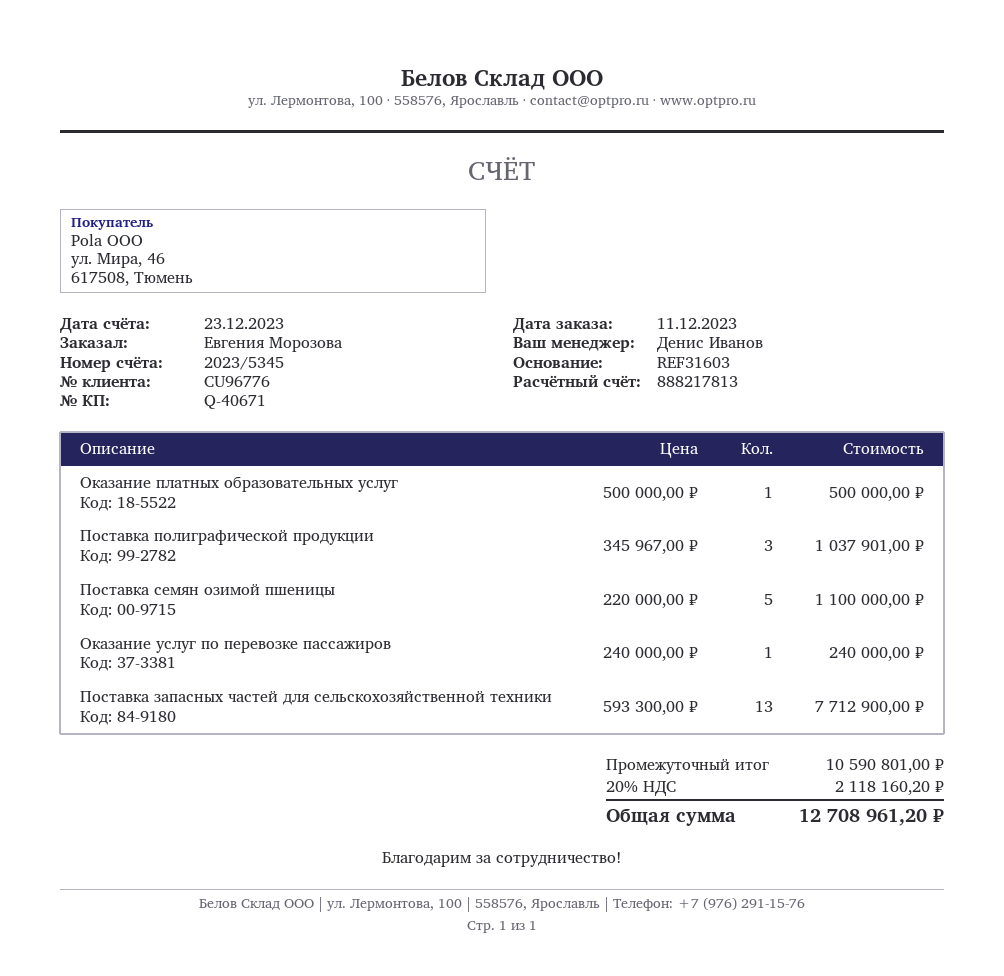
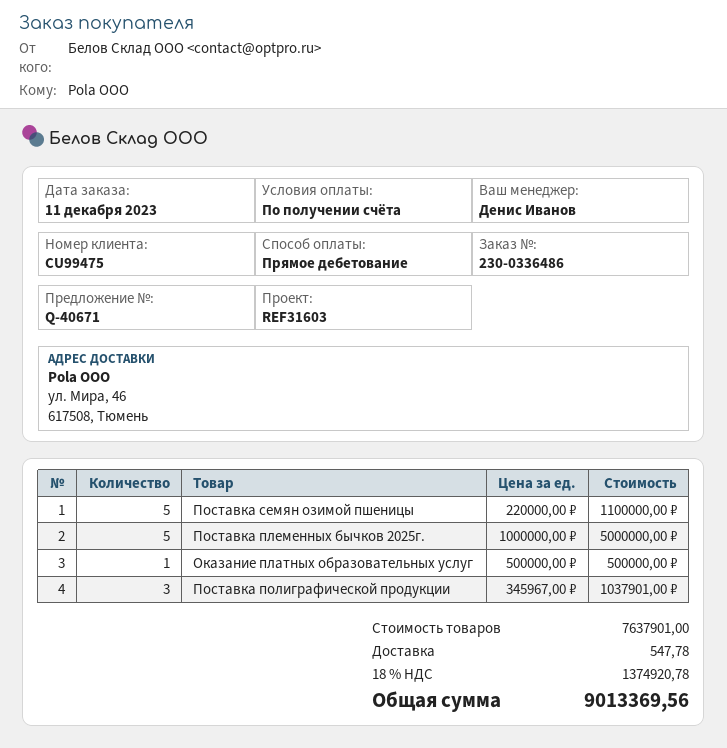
customer number: CU96776 -> CU99475
Оказание услуг по перевозке пассажиров: 1 x 240000.00 = 240000.00 -> none
Поставка запасных частей для сельскохозяйственной техники: 13 x 593300.00 = 7712900.00 -> none
Поставка племенных бычков 2025г.: none -> 5 x 1000000.00 = 5000000.00
subtotal: 10590801.00 -> 7637901.00
shipping: none -> 547.78
tax: 20% = 2118160.20 -> 18% = 1374920.78
total: 12708961.20 -> 9013369.56

